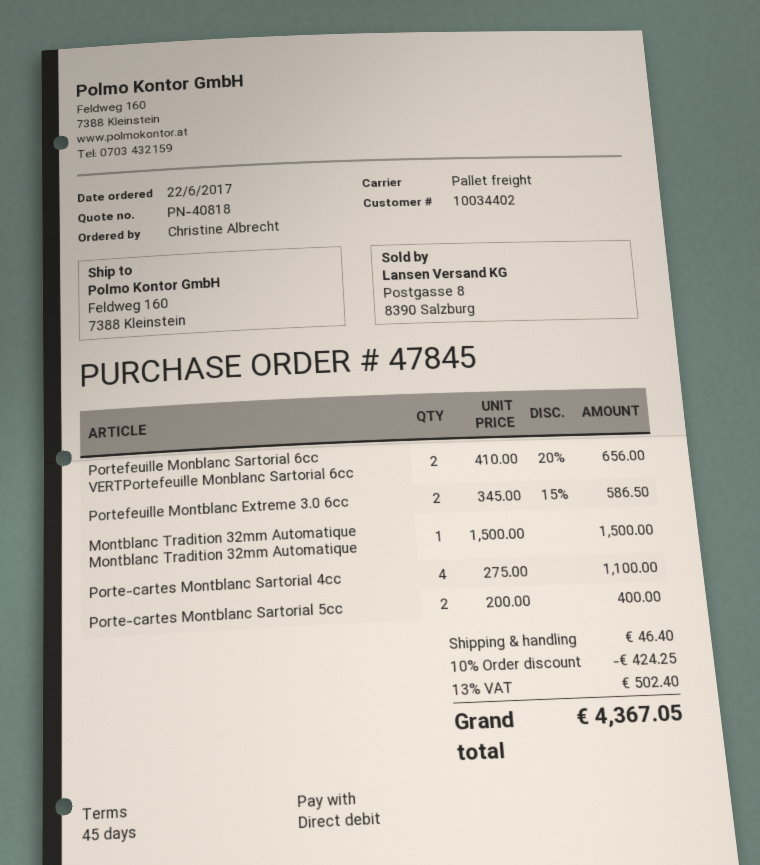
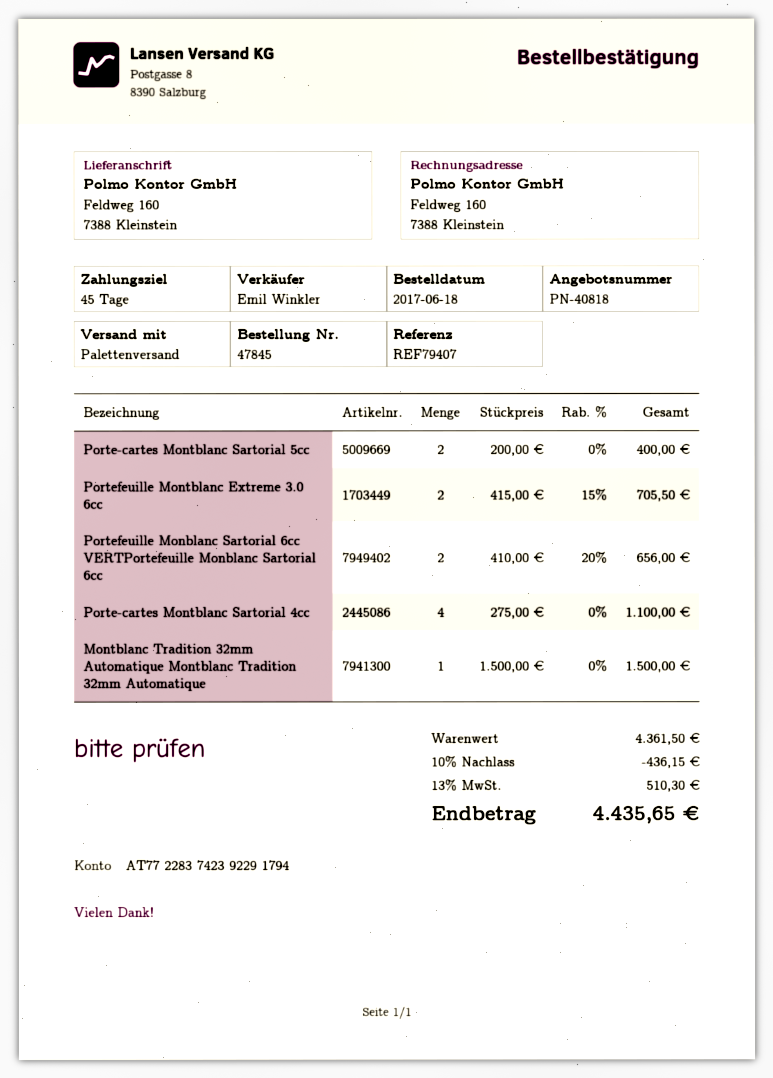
order date: 2017-06-22 -> 2017-06-18
Portefeuille Montblanc Extreme 3.0 6cc: 2 x 345.00 - 15% = 586.50 -> 2 x 415.00 - 15% = 705.50
discount: 10% = 424.25 -> 10% = 436.15
shipping: 46.40 -> none
tax: 13% = 502.40 -> 13% = 510.30
total: 4367.05 -> 4435.65

